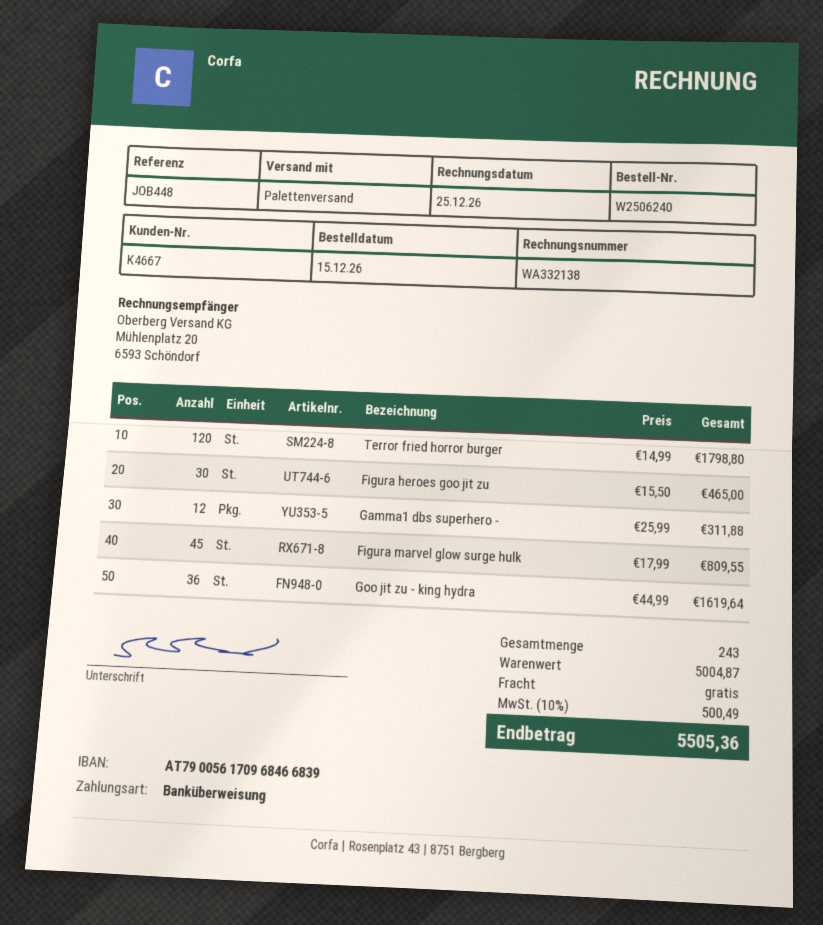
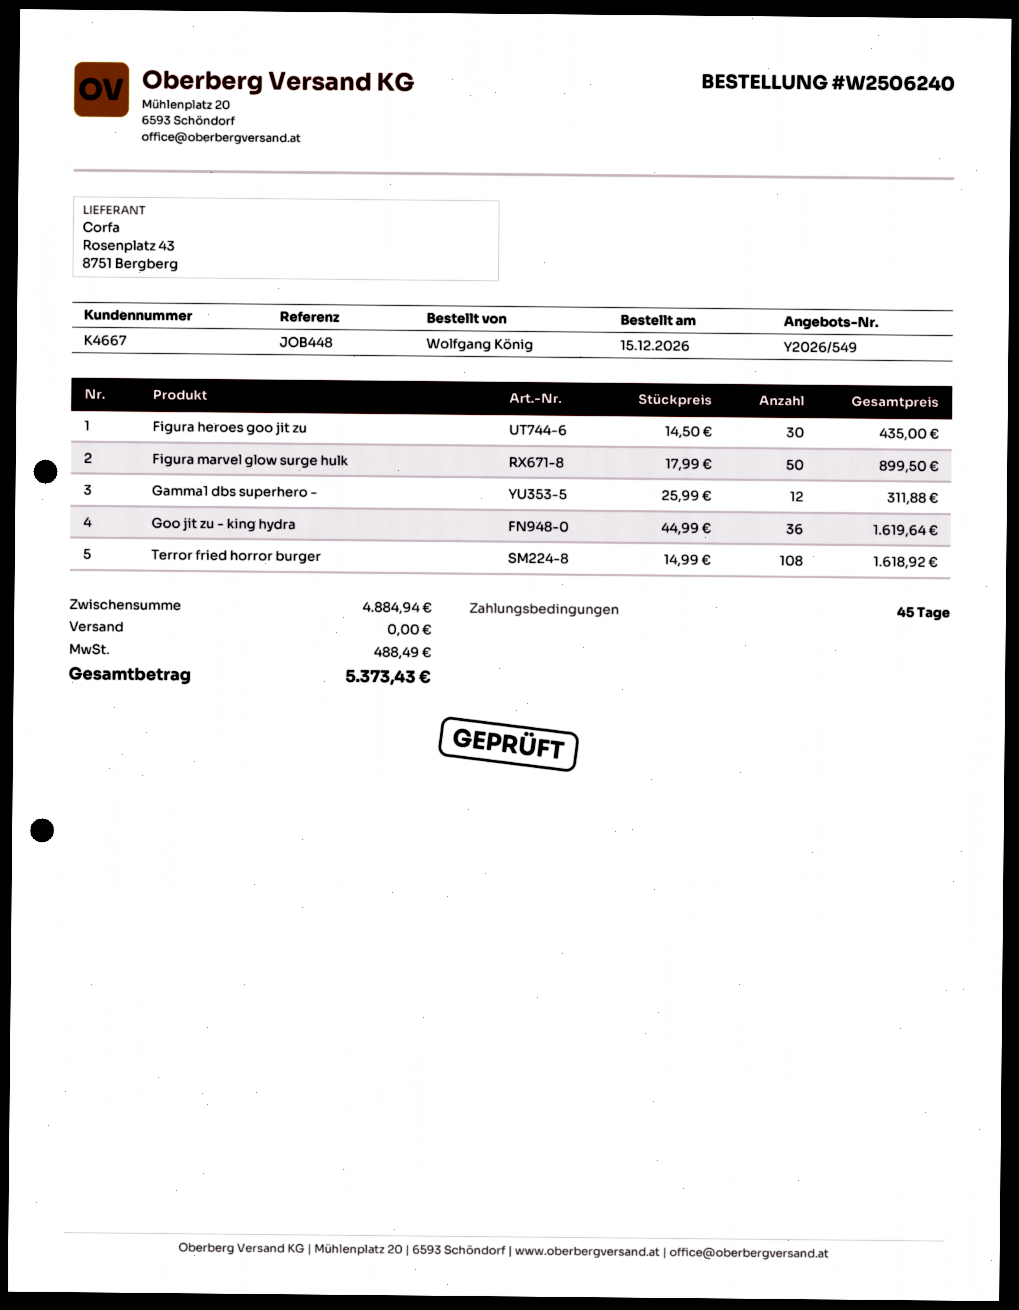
Terror fried horror burger: 120 x 14.99 = 1798.80 -> 108 x 14.99 = 1618.92
Figura heroes goo jit zu: 30 x 15.50 = 465.00 -> 30 x 14.50 = 435.00
Figura marvel glow surge hulk: 45 x 17.99 = 809.55 -> 50 x 17.99 = 899.50
subtotal: 5004.87 -> 4884.94
tax: 500.49 -> 488.49
total: 5505.36 -> 5373.43

